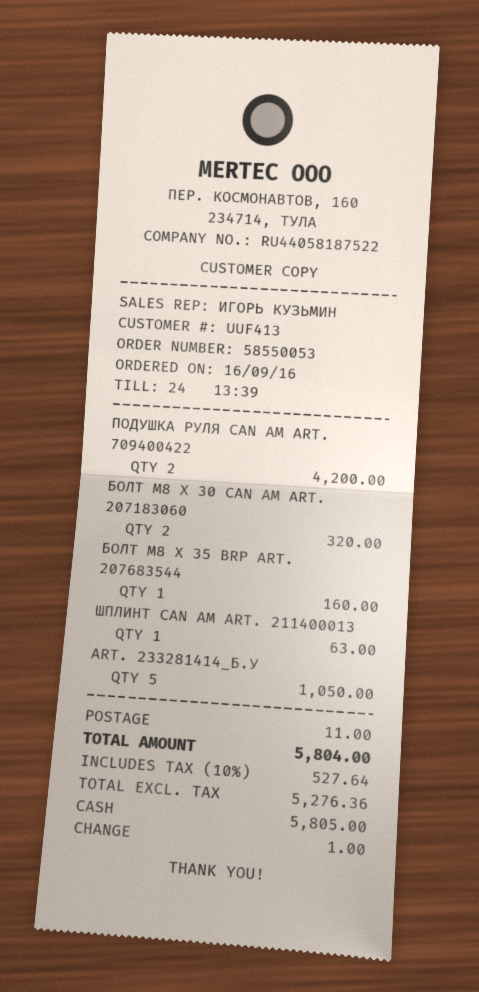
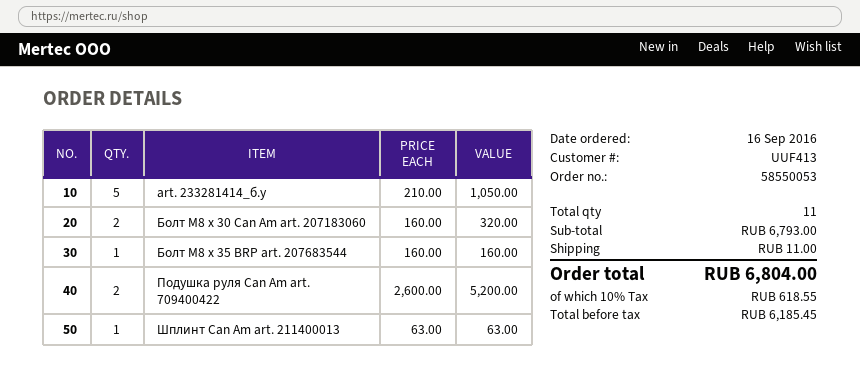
ПОДУШКА РУЛЯ CAN AM ART. 709400422: 2 for 4200.00 -> 2 for 5200.00
net: 5276.36 -> 6185.45
tax: 10% = 527.64 -> 10% = 618.55
total: 5804.00 -> 6804.00

